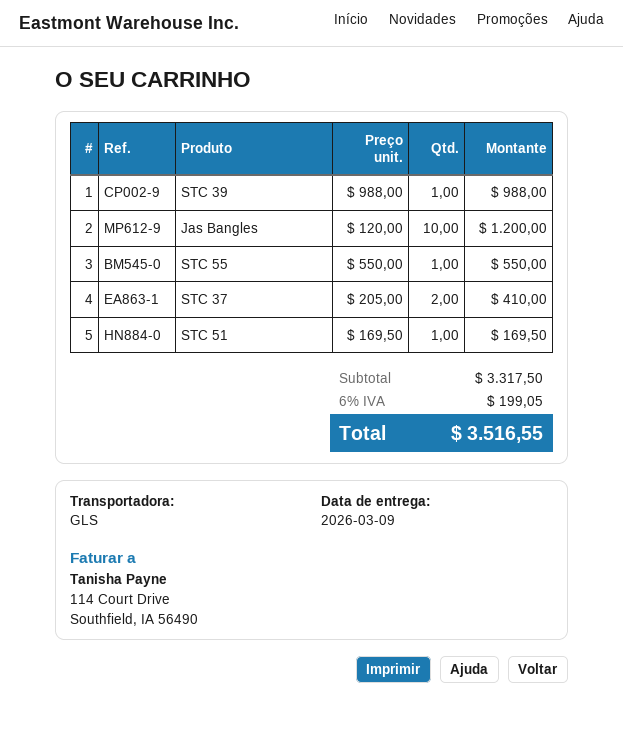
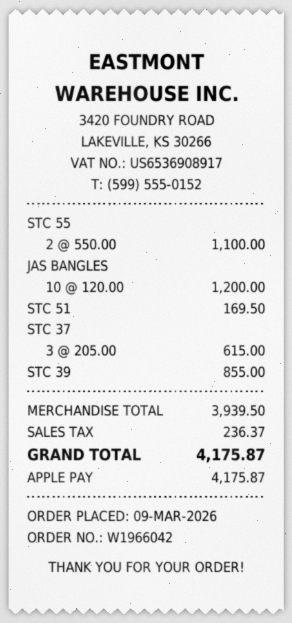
STC 39: 1 x 988.00 = 988.00 -> 1 x 855.00 = 855.00
STC 55: 1 x 550.00 = 550.00 -> 2 x 550.00 = 1100.00
STC 37: 2 x 205.00 = 410.00 -> 3 x 205.00 = 615.00
subtotal: 3317.50 -> 3939.50
tax: 199.05 -> 236.37
total: 3516.55 -> 4175.87

